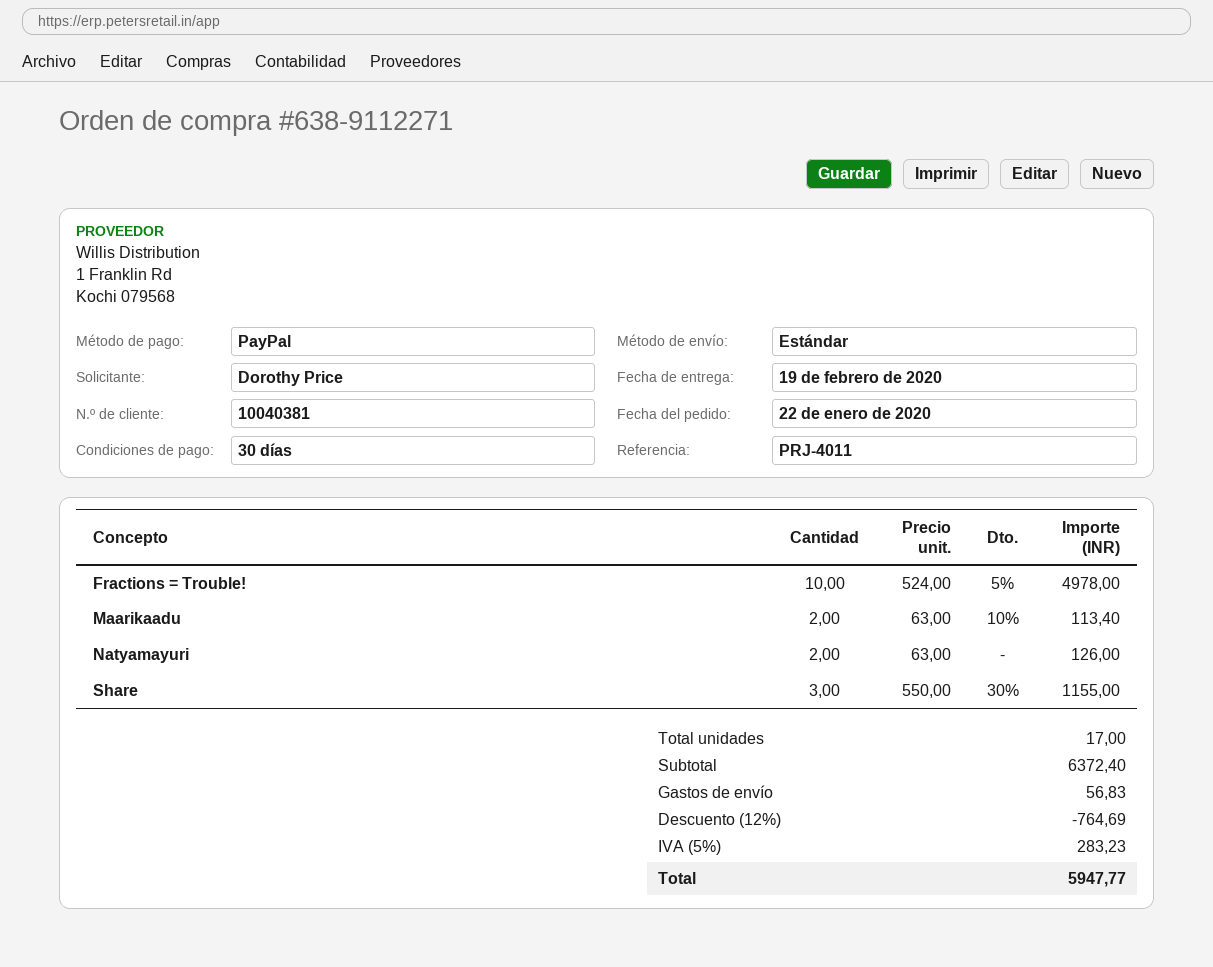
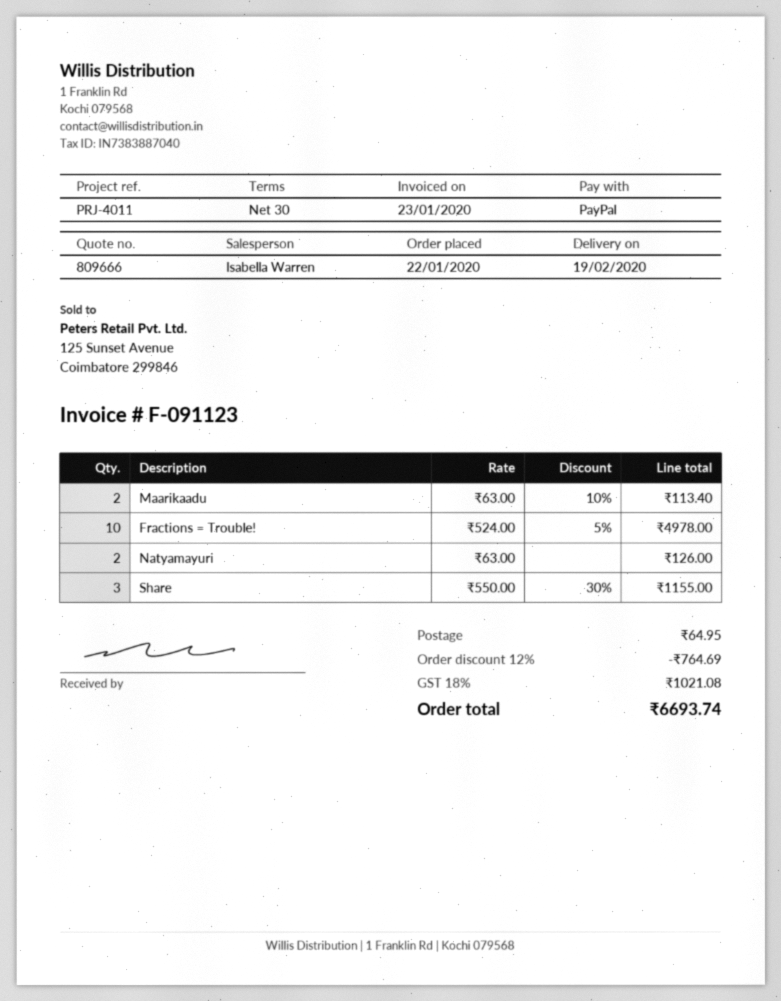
shipping: 56.83 -> 64.95
tax: 5% = 283.23 -> 18% = 1021.08
total: 5947.77 -> 6693.74

